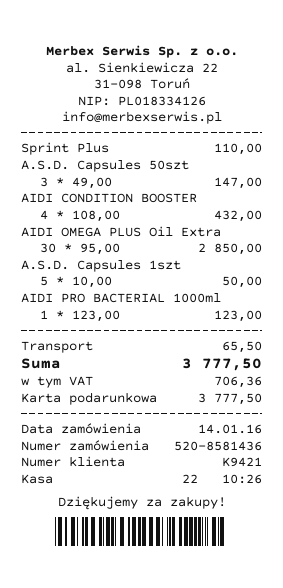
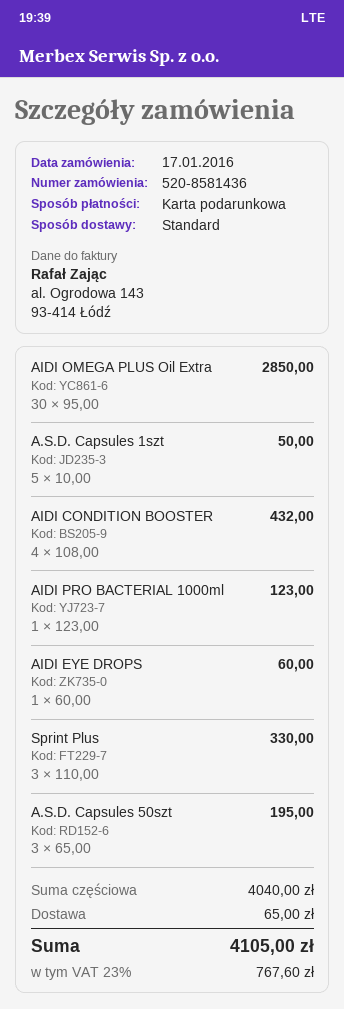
order date: 2016-01-14 -> 2016-01-17
Sprint Plus: 1 x 110.00 = 110.00 -> 3 x 110.00 = 330.00
A.S.D. Capsules 50szt: 3 x 49.00 = 147.00 -> 3 x 65.00 = 195.00
AIDI EYE DROPS: none -> 1 x 60.00 = 60.00
shipping: 65.50 -> 65.00
tax: 706.36 -> 767.60
total: 3777.50 -> 4105.00

